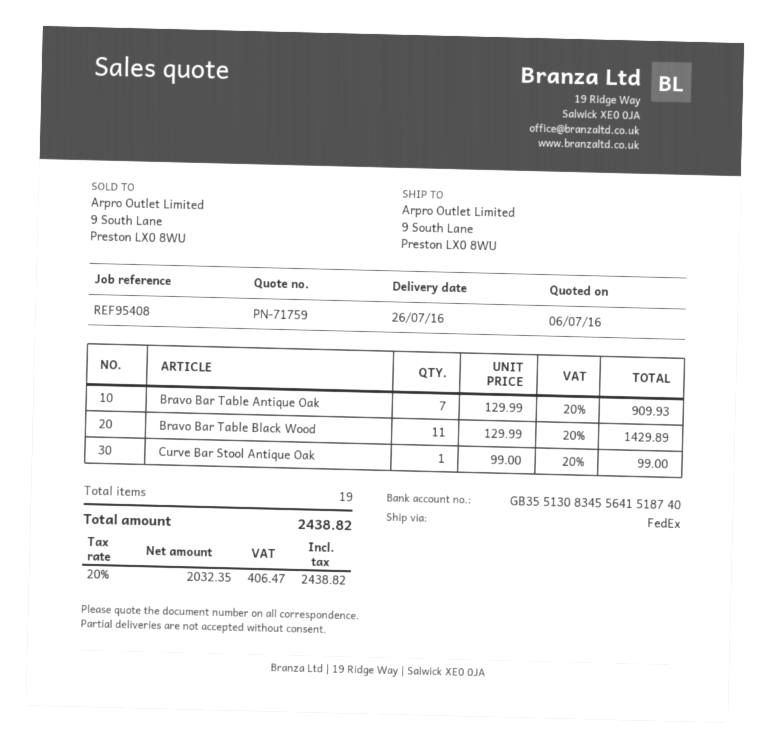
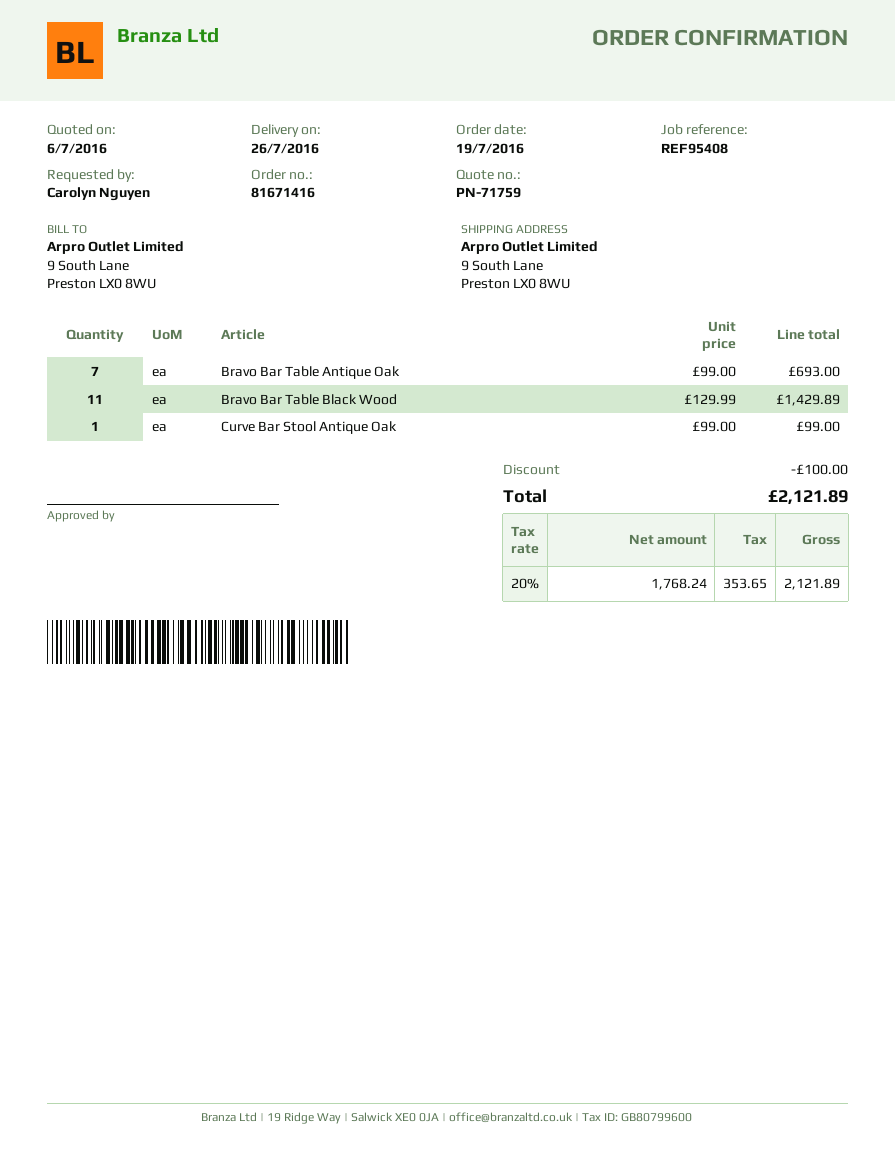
Bravo Bar Table Antique Oak: 7 x 129.99 = 909.93 -> 7 x 99.00 = 693.00
discount: none -> 100.00
net: 2032.35 -> 1768.24
tax: 20% = 406.47 -> 20% = 353.65
total: 2438.82 -> 2121.89

